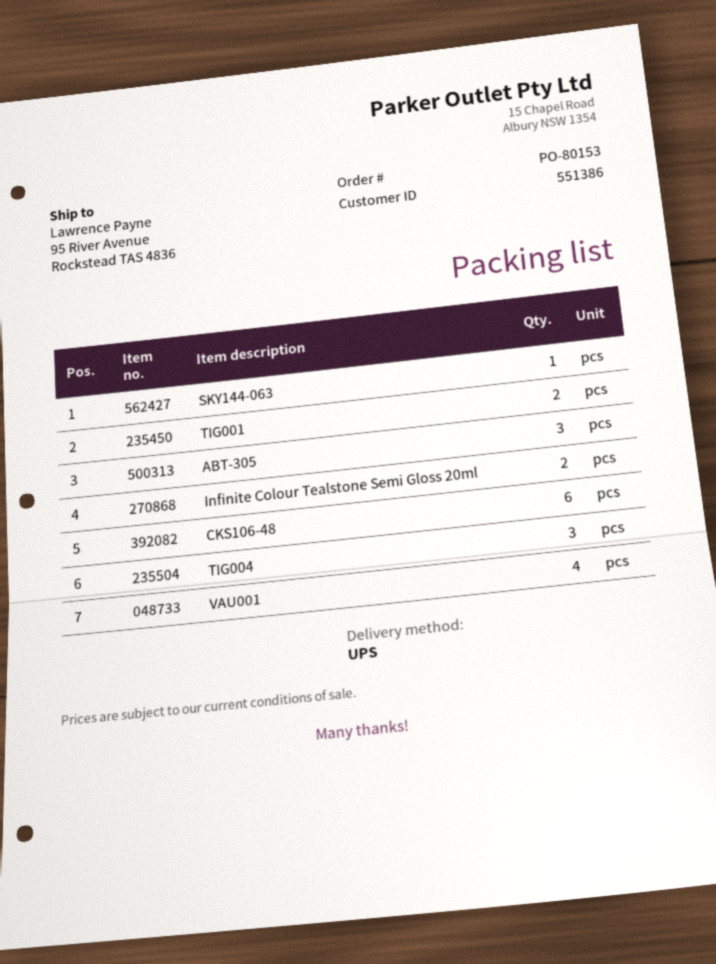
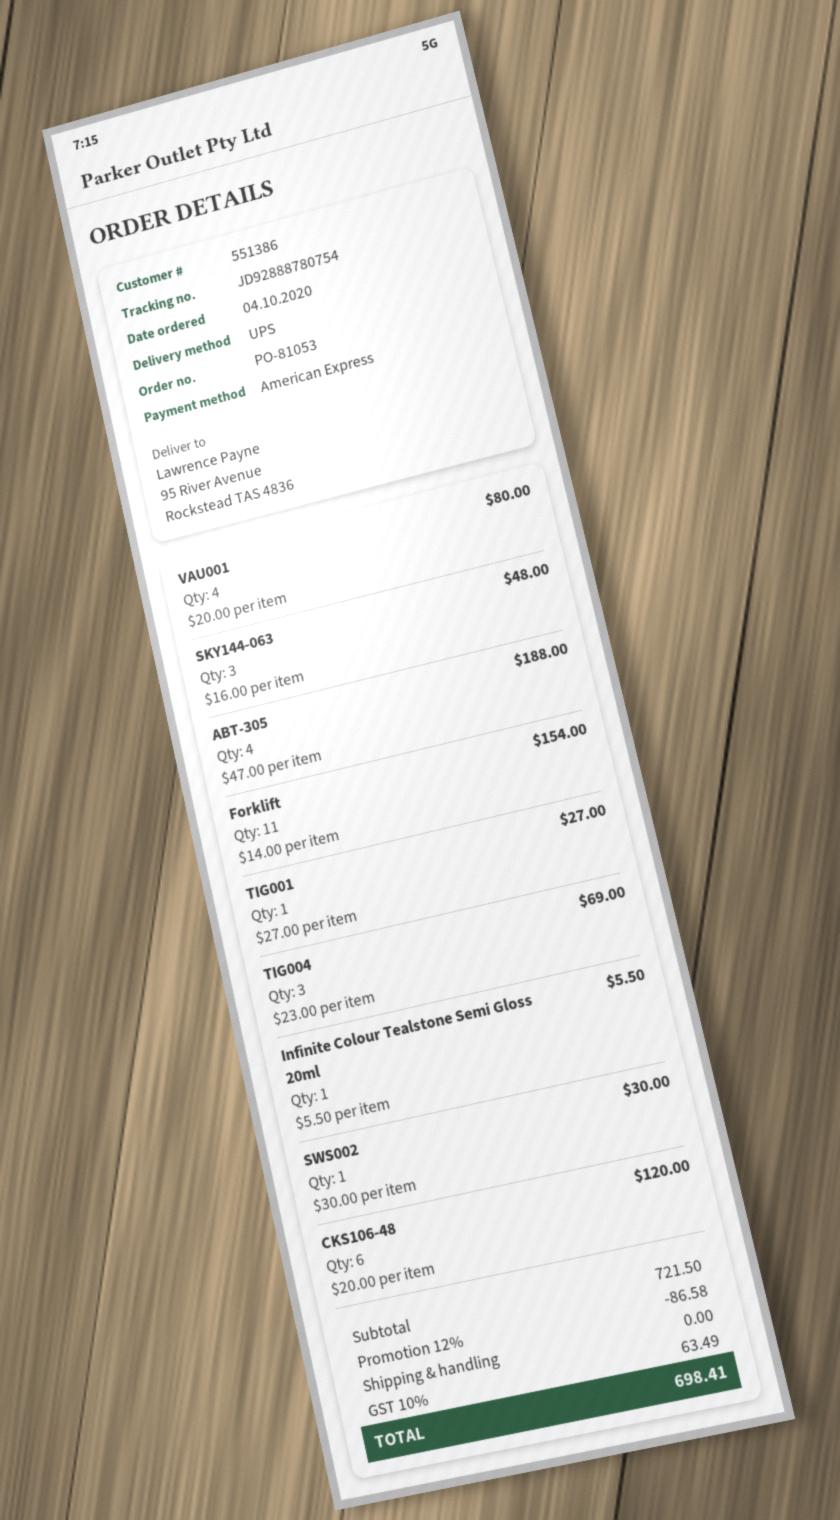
order number: PO-80153 -> PO-81053
SKY144-063: 1 -> 3
TIG001: 2 -> 1
ABT-305: 3 -> 4
Infinite Colour Tealstone Semi Gloss 20ml: 2 -> 1
Forklift: none -> 11
SWS002: none -> 1

